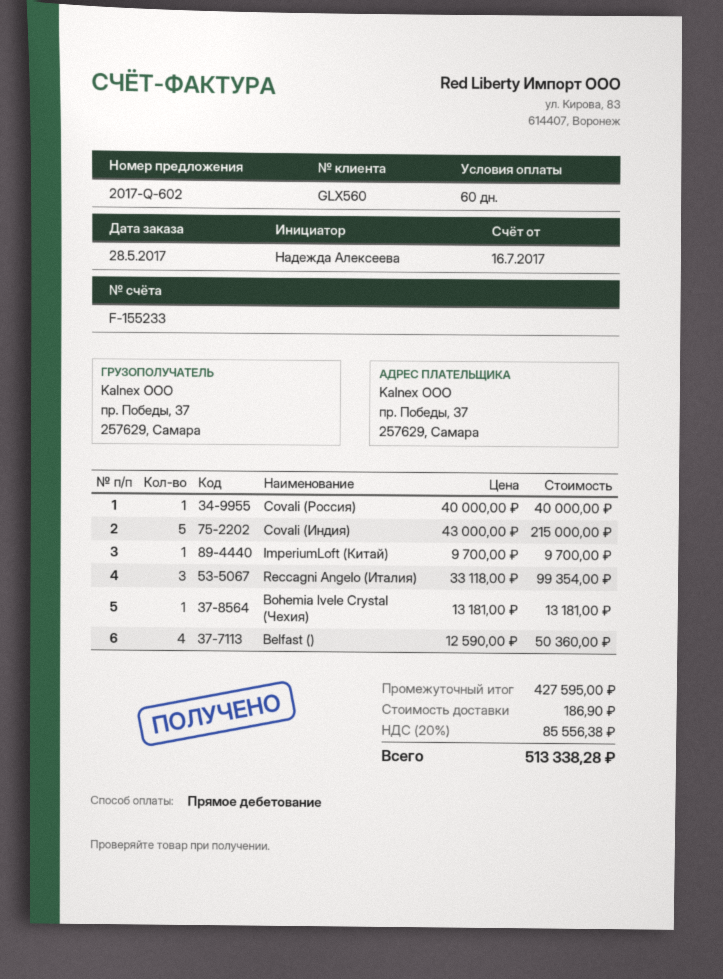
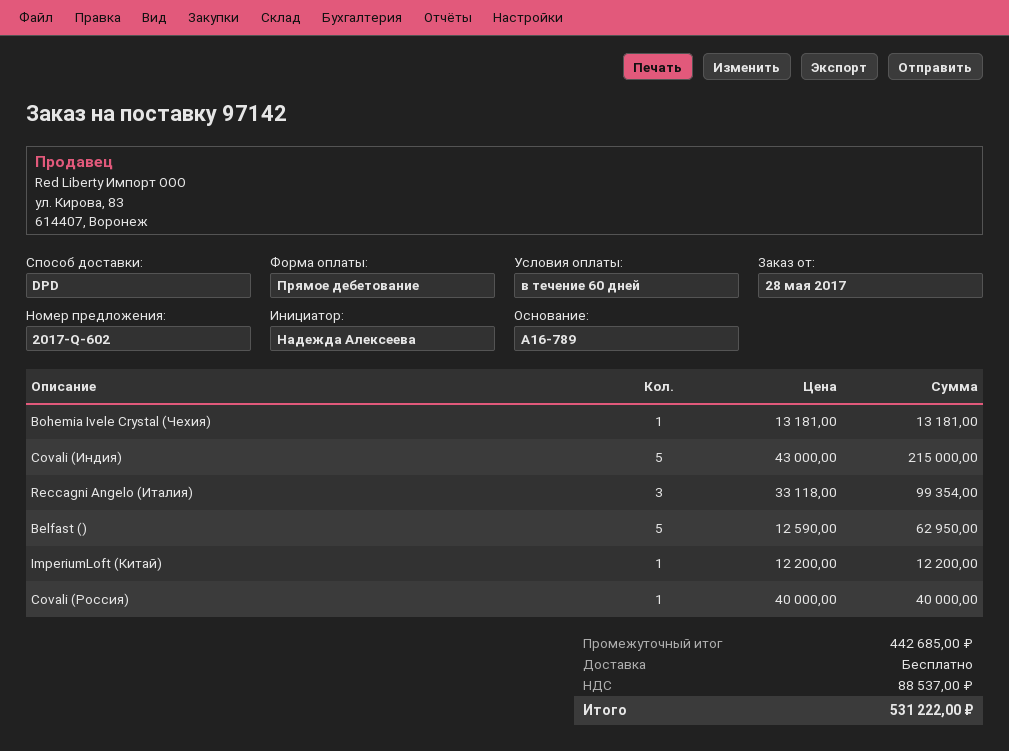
ImperiumLoft (Китай): 1 x 9700.00 = 9700.00 -> 1 x 12200.00 = 12200.00
Belfast (): 4 x 12590.00 = 50360.00 -> 5 x 12590.00 = 62950.00
subtotal: 427595.00 -> 442685.00
shipping: 186.90 -> 0.00
tax: 85556.38 -> 88537.00
total: 513338.28 -> 531222.00

